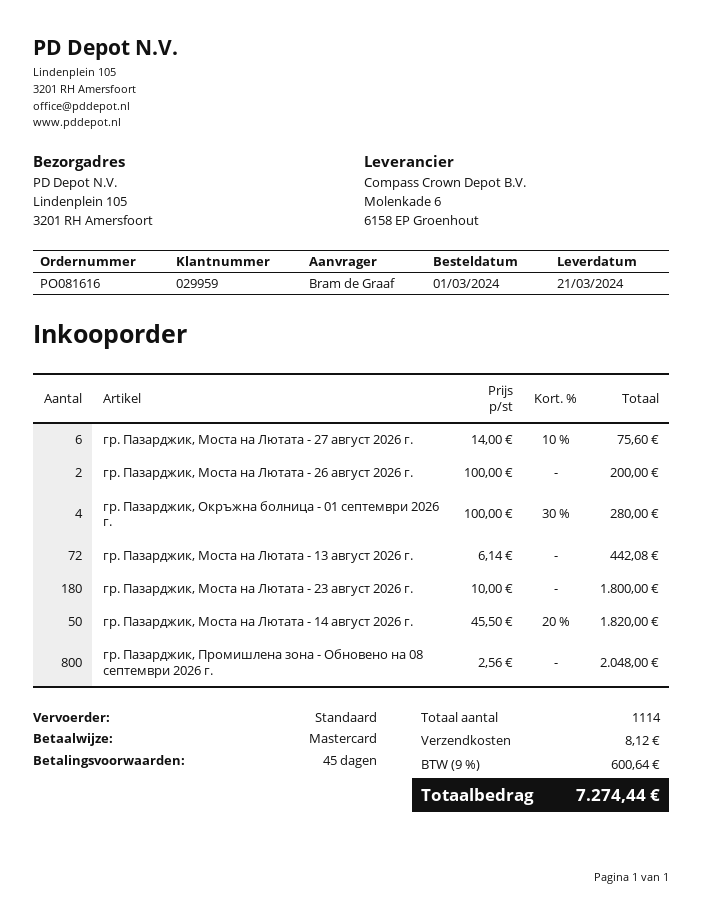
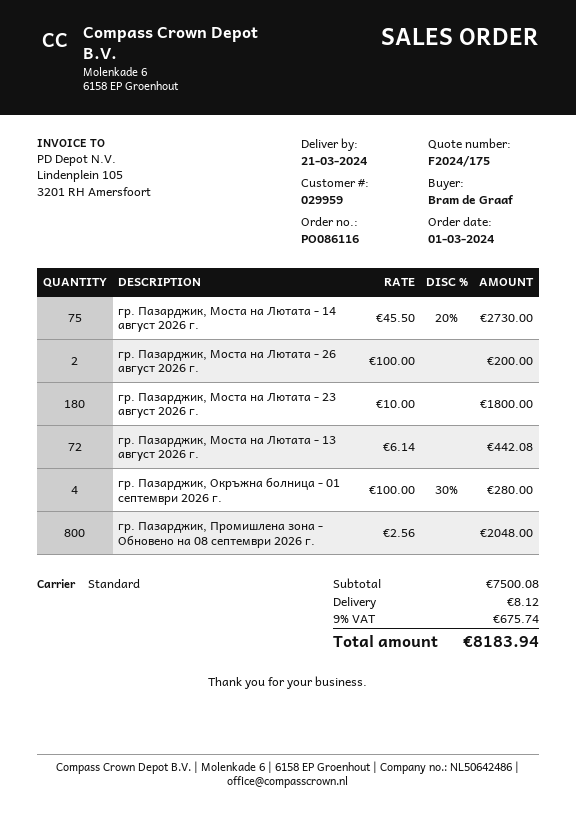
order number: PO081616 -> PO086116
гр. Пазарджик, Моста на Лютата - 27 август 2026 г.: 6 x 14.00 - 10% = 75.60 -> none
гр. Пазарджик, Моста на Лютата - 14 август 2026 г.: 50 x 45.50 - 20% = 1820.00 -> 75 x 45.50 - 20% = 2730.00
tax: 9% = 600.64 -> 9% = 675.74
total: 7274.44 -> 8183.94

